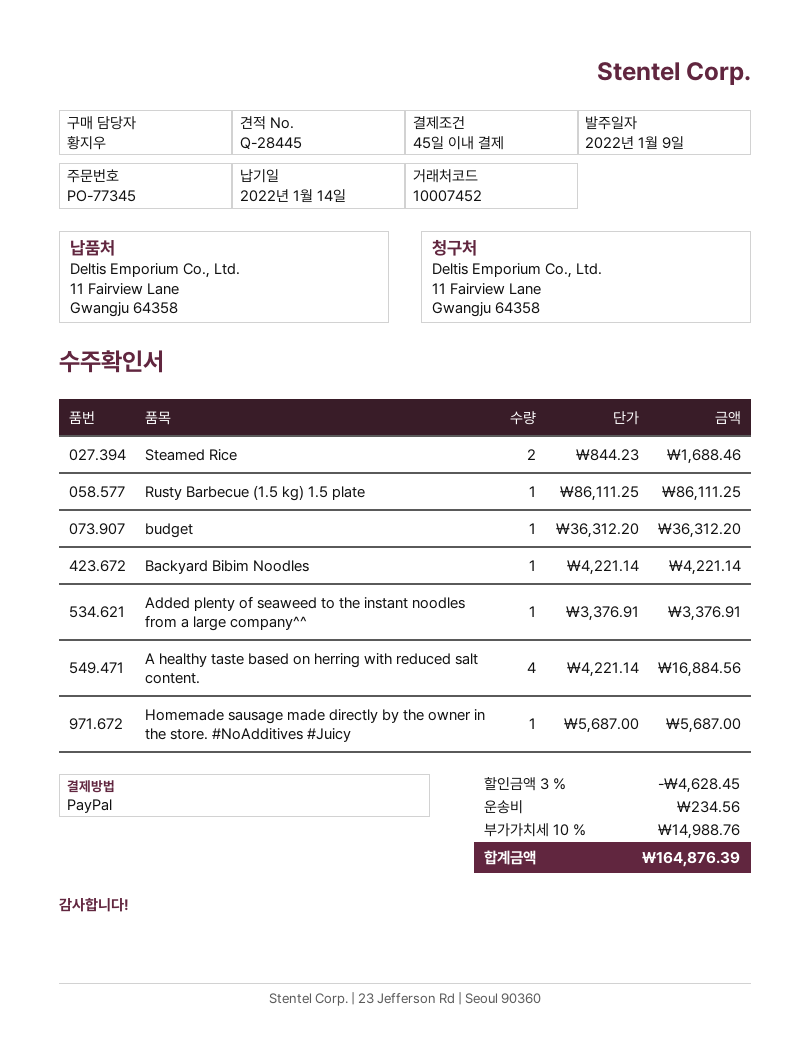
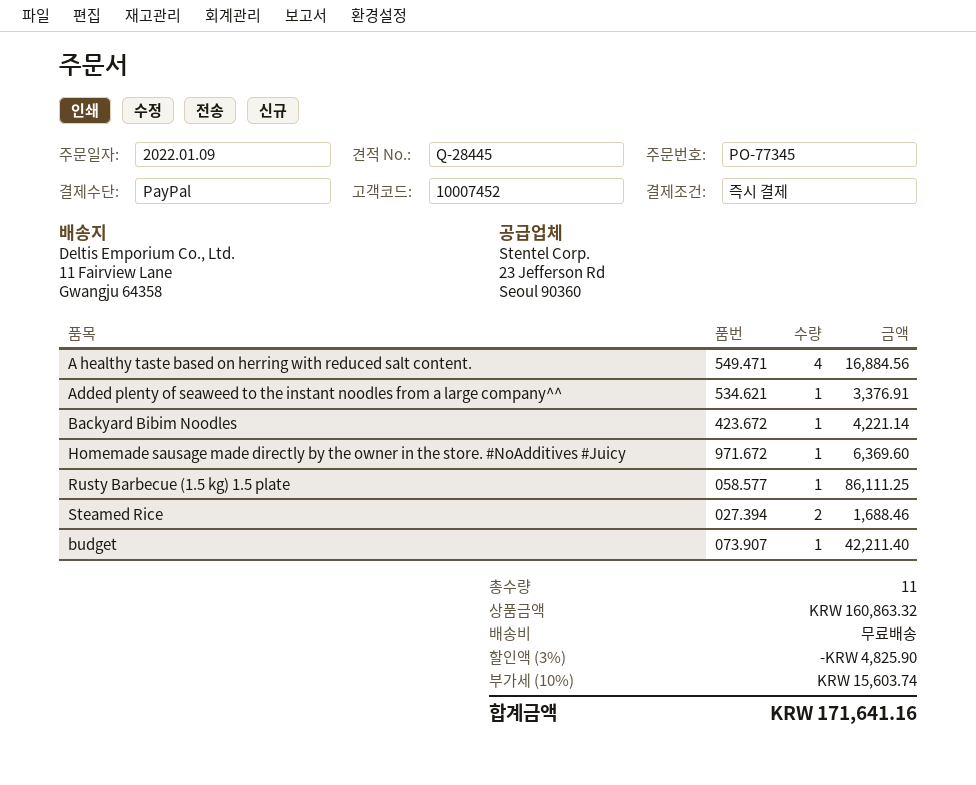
payment terms: 45 days -> on receipt
budget: 1 for 36312.20 -> 1 for 42211.40
Homemade sausage made directly by the owner in the store. #NoAdditives #Juicy: 1 for 5687.00 -> 1 for 6369.60
discount: 3% = 4628.45 -> 3% = 4825.90
shipping: 234.56 -> 0.00
tax: 10% = 14988.76 -> 10% = 15603.74
total: 164876.39 -> 171641.16

